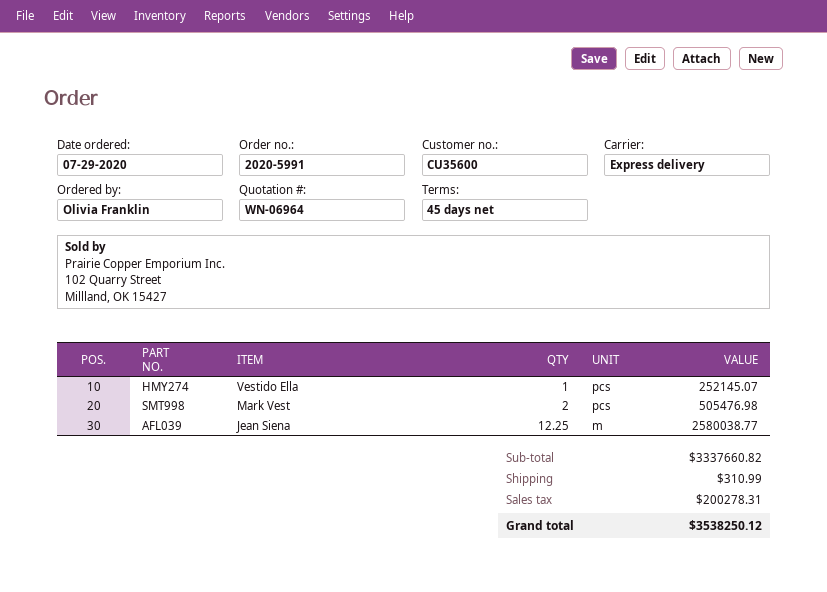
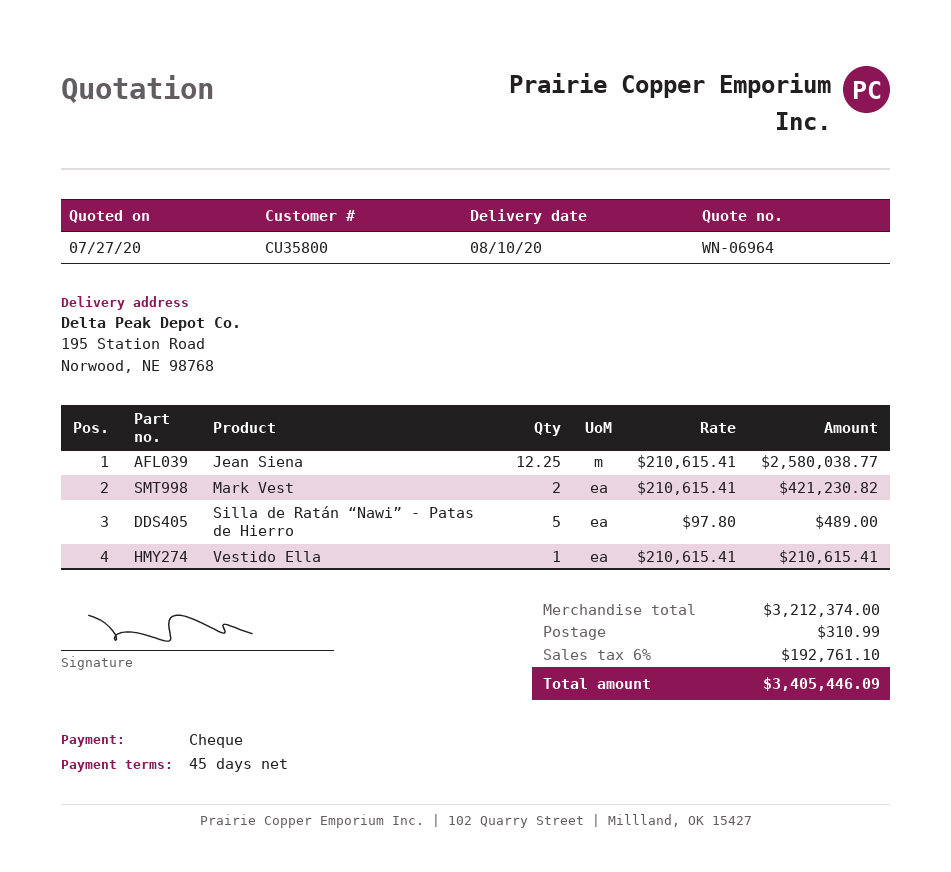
customer number: CU35600 -> CU35800
Vestido Ella: 1 for 252145.07 -> 1 for 210615.41
Mark Vest: 2 for 505476.98 -> 2 for 421230.82
Silla de Ratán “Nawi” - Patas de Hierro: none -> 5 for 489.00
subtotal: 3337660.82 -> 3212374.00
tax: 200278.31 -> 192761.10
total: 3538250.12 -> 3405446.09

